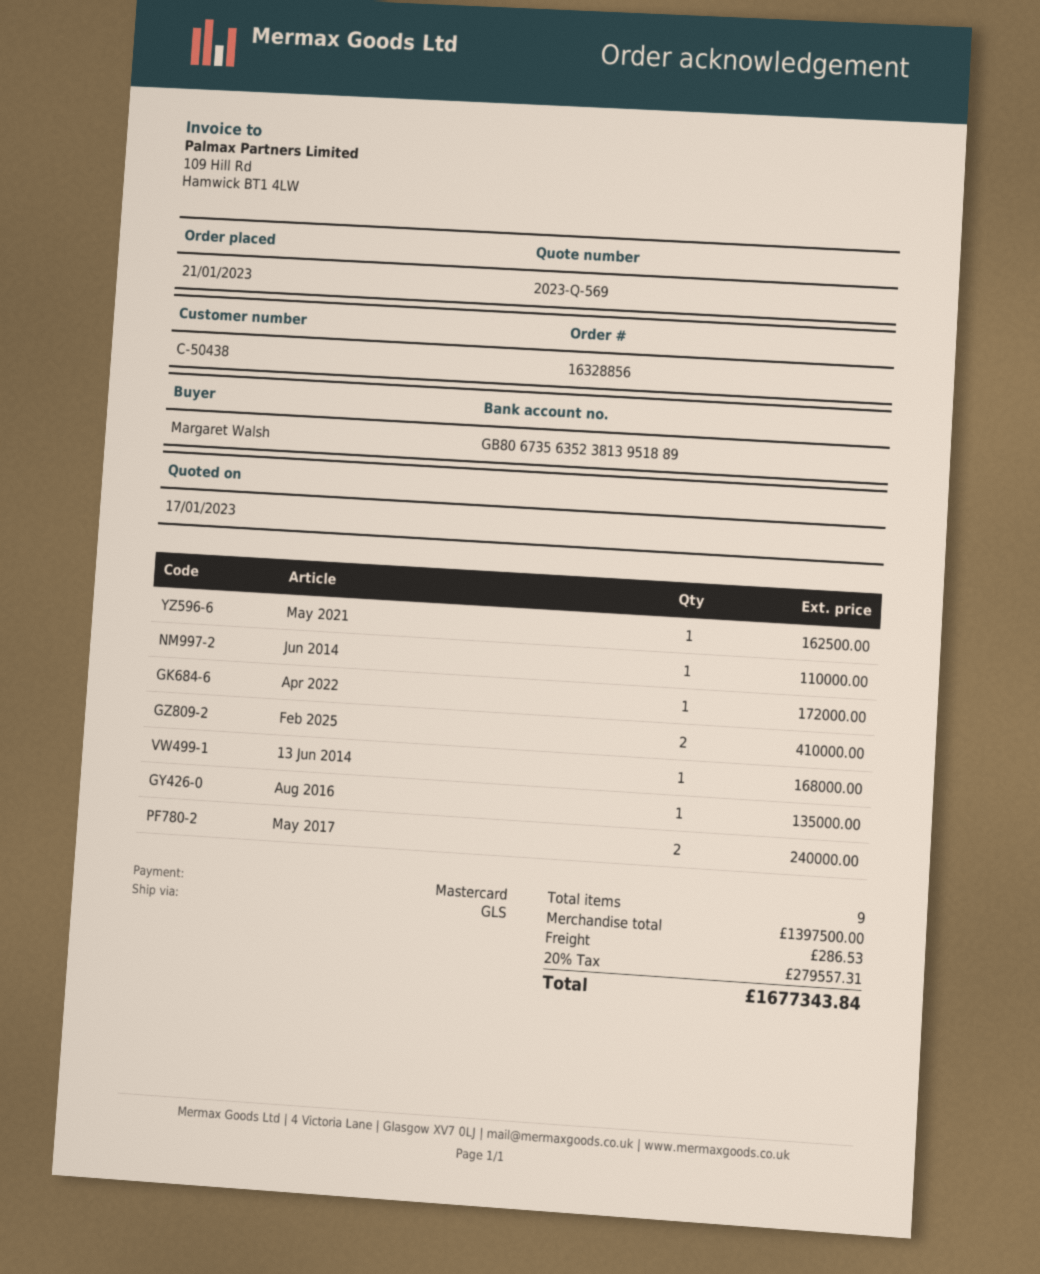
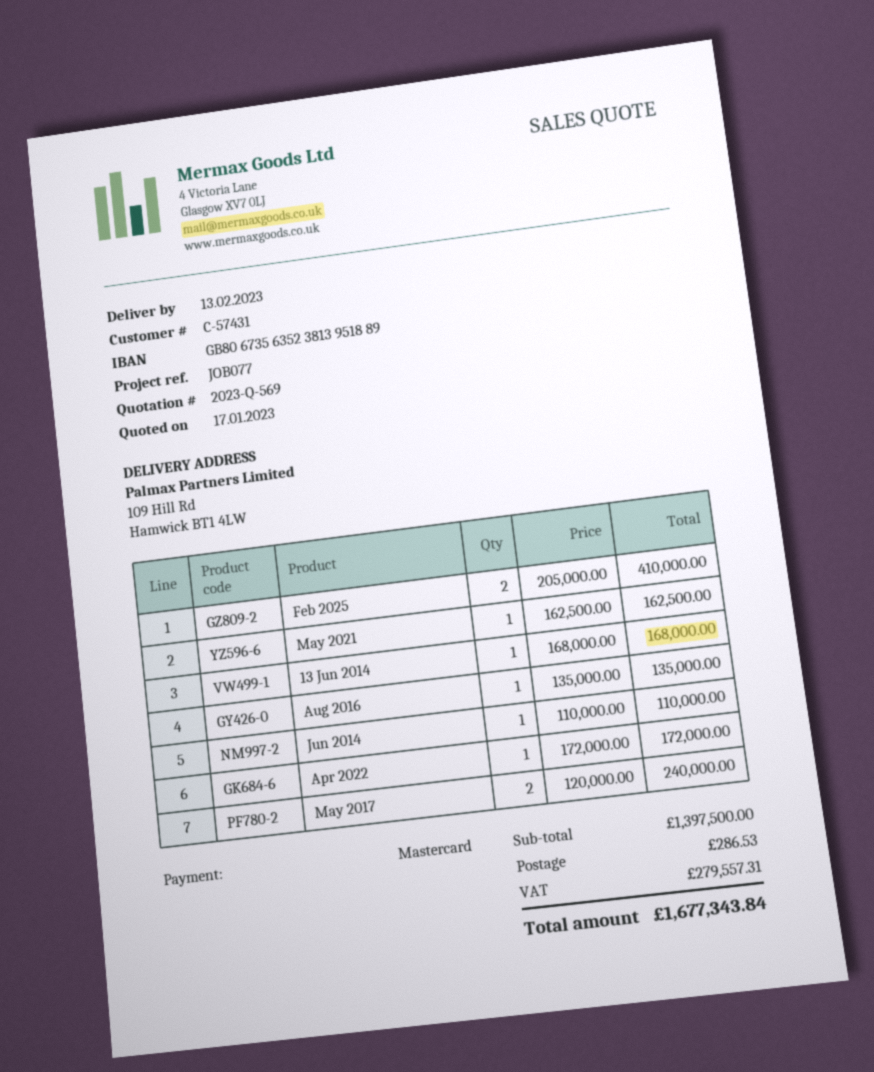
customer number: C-50438 -> C-57431

